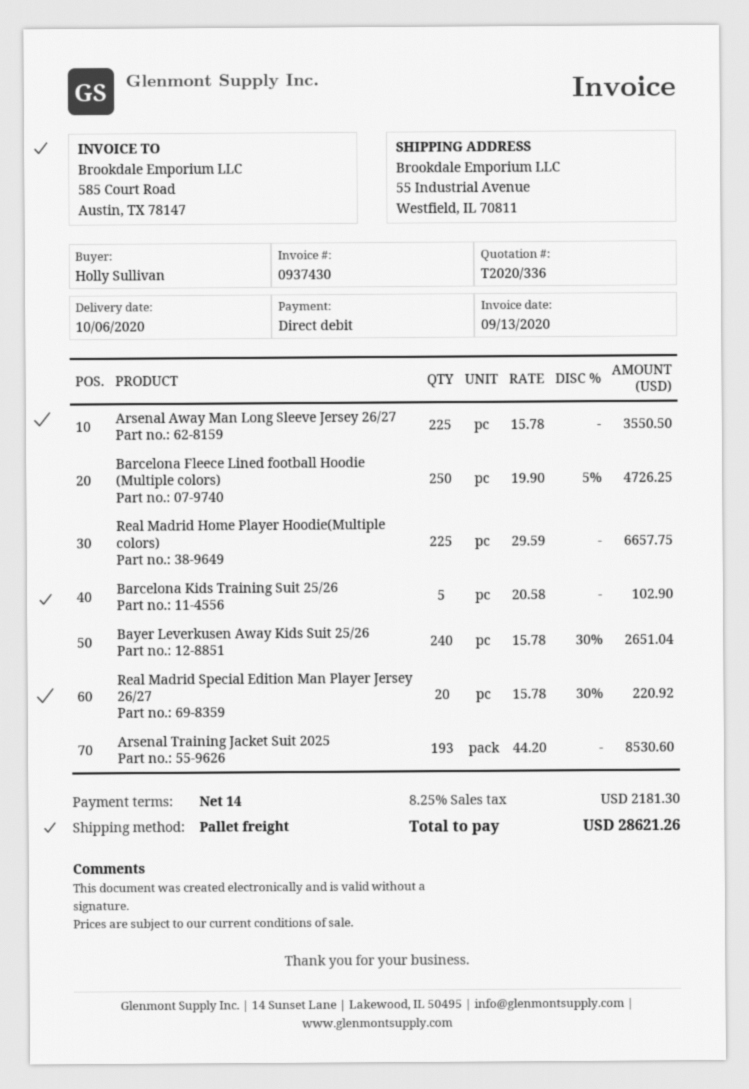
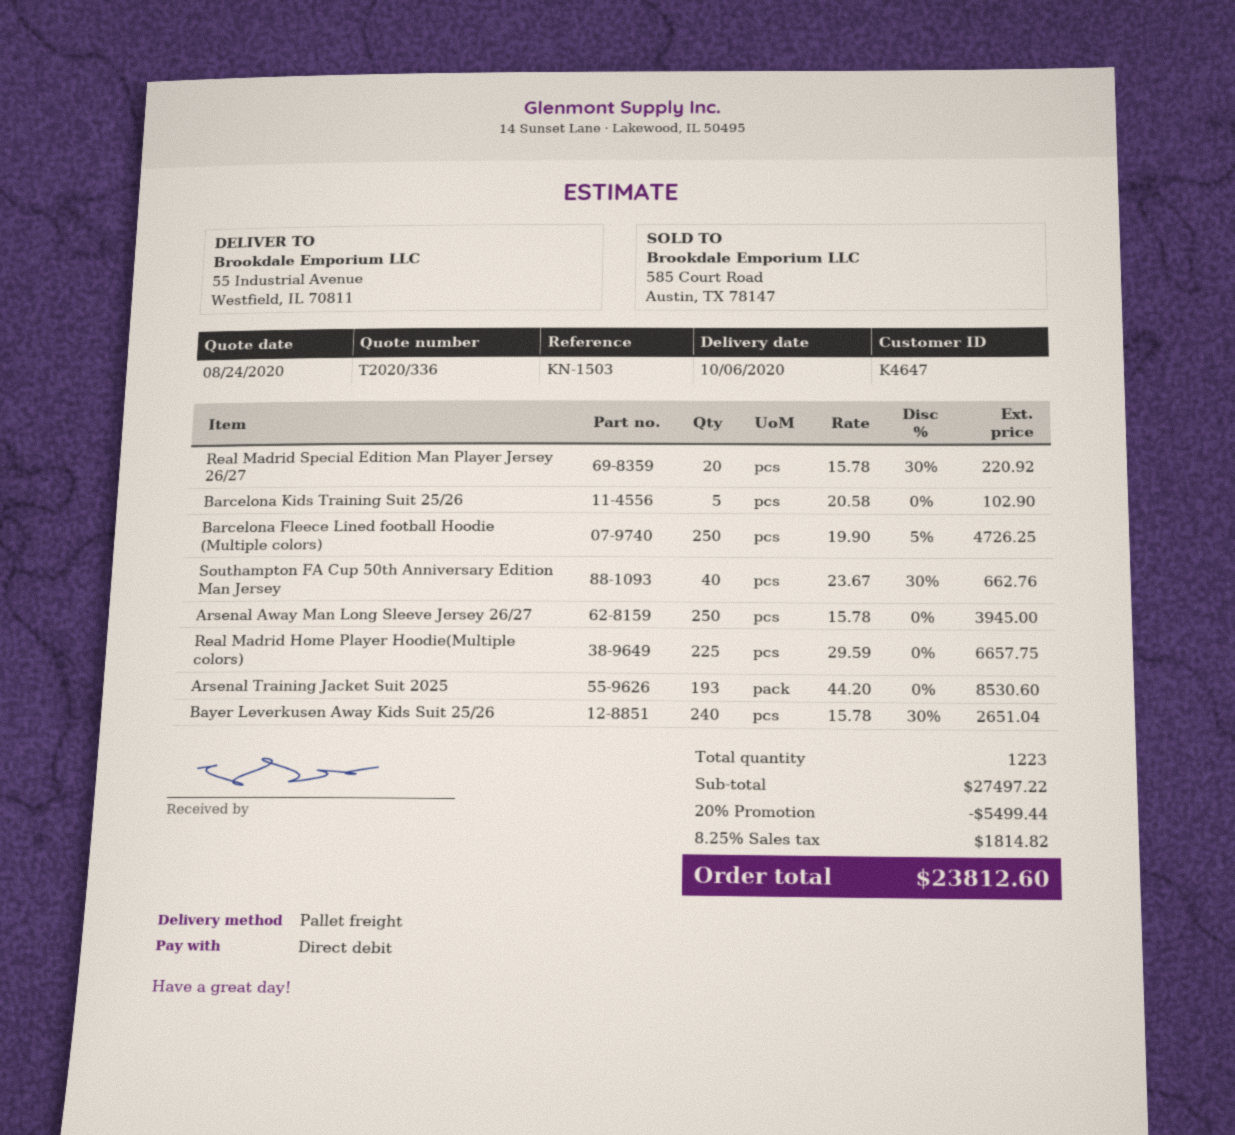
Arsenal Away Man Long Sleeve Jersey 26/27: 225 x 15.78 = 3550.50 -> 250 x 15.78 = 3945.00
Southampton FA Cup 50th Anniversary Edition Man Jersey: none -> 40 x 23.67 - 30% = 662.76
discount: none -> 20% = 5499.44
tax: 8.25% = 2181.30 -> 8.25% = 1814.82
total: 28621.26 -> 23812.60

